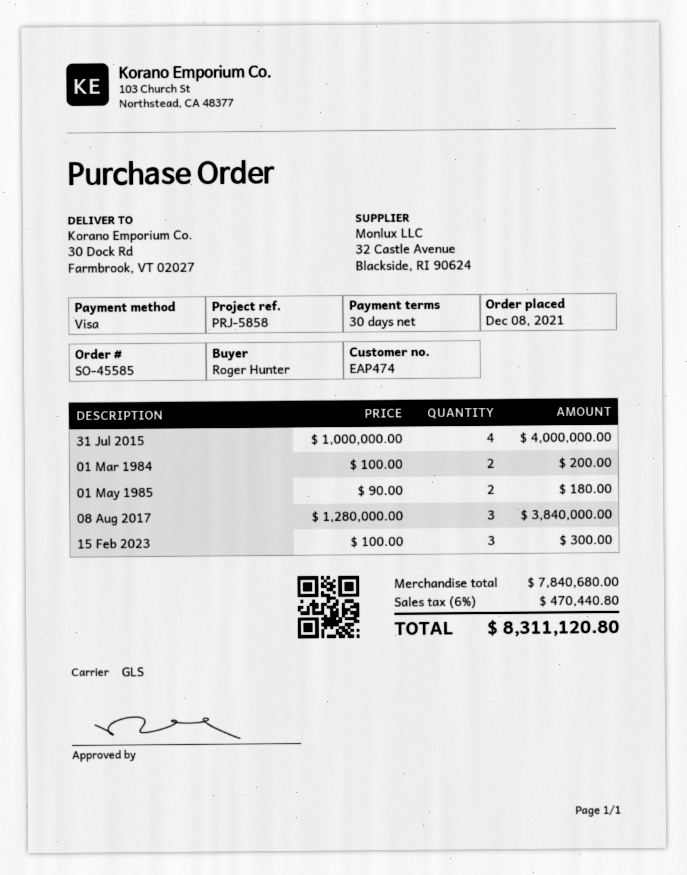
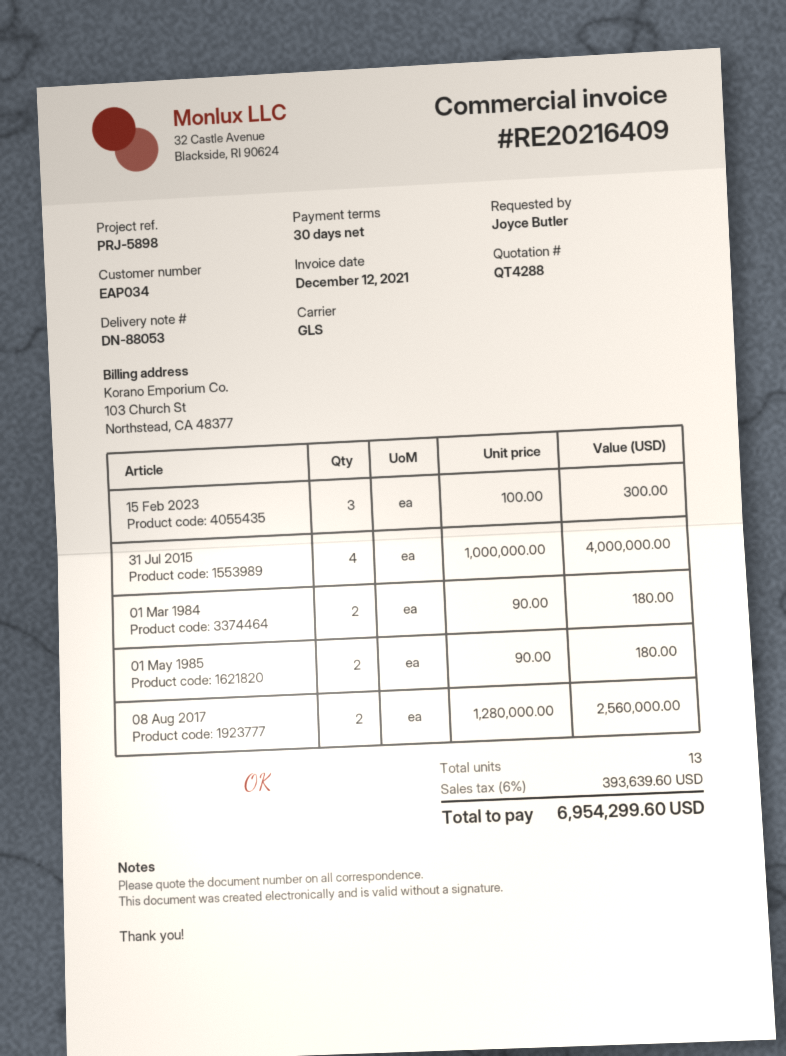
customer number: EAP474 -> EAP034
reference: PRJ-5858 -> PRJ-5898
ordered by: Roger Hunter -> Joyce Butler
01 Mar 1984: 2 x 100.00 = 200.00 -> 2 x 90.00 = 180.00
08 Aug 2017: 3 x 1280000.00 = 3840000.00 -> 2 x 1280000.00 = 2560000.00
tax: 6% = 470440.80 -> 6% = 393639.60
total: 8311120.80 -> 6954299.60

